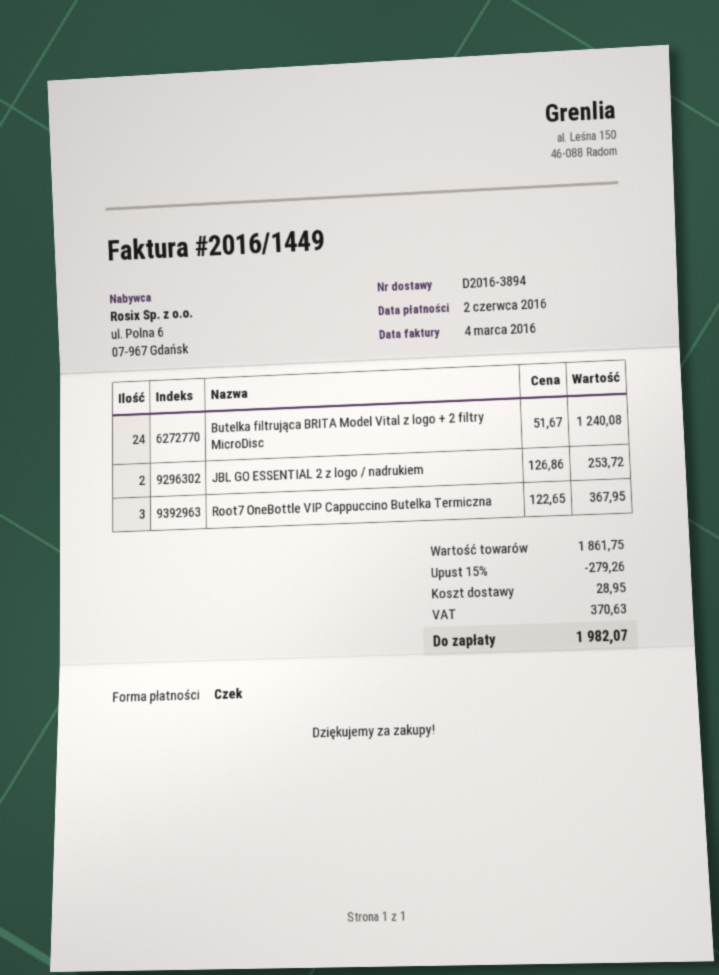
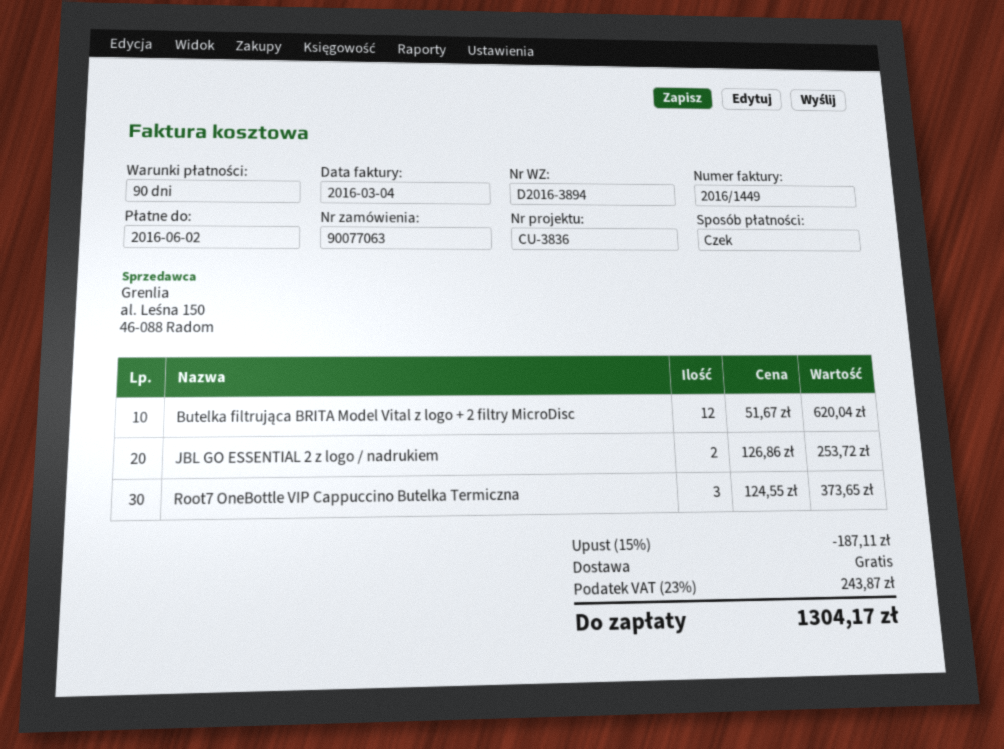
Butelka filtrująca BRITA Model Vital z logo + 2 filtry MicroDisc: 24 x 51.67 = 1240.08 -> 12 x 51.67 = 620.04
Root7 OneBottle VIP Cappuccino Butelka Termiczna: 3 x 122.65 = 367.95 -> 3 x 124.55 = 373.65
discount: 15% = 279.26 -> 15% = 187.11
shipping: 28.95 -> 0.00
tax: 370.63 -> 243.87
total: 1982.07 -> 1304.17

